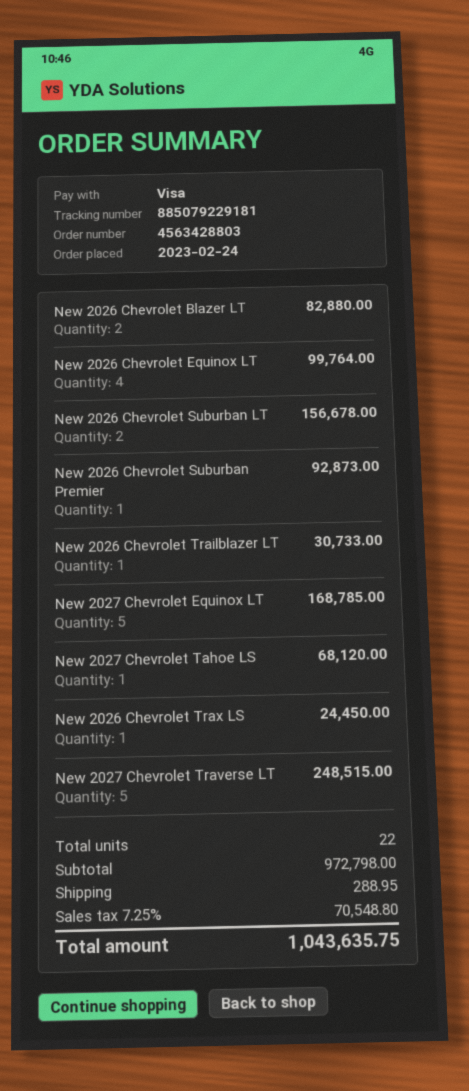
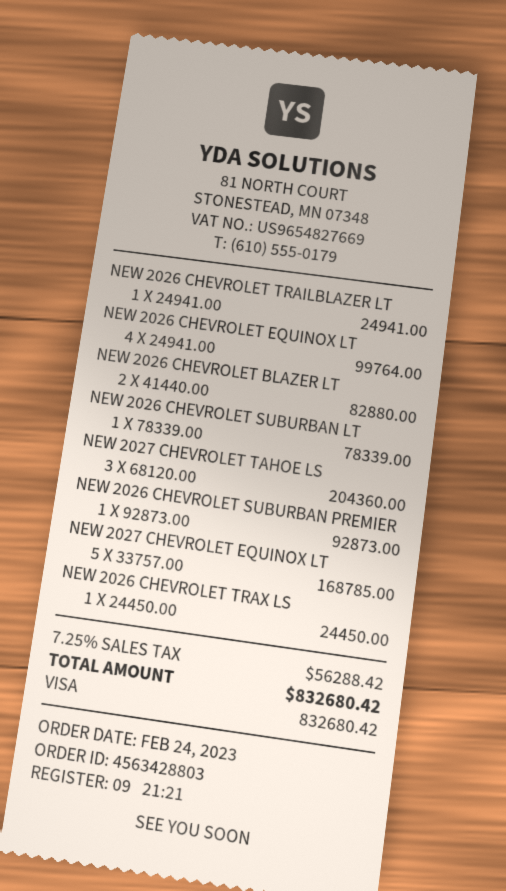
New 2026 Chevrolet Suburban LT: 2 for 156678.00 -> 1 for 78339.00
New 2026 Chevrolet Trailblazer LT: 1 for 30733.00 -> 1 for 24941.00
New 2027 Chevrolet Tahoe LS: 1 for 68120.00 -> 3 for 204360.00
New 2027 Chevrolet Traverse LT: 5 for 248515.00 -> none
shipping: 288.95 -> none
tax: 7.25% = 70548.80 -> 7.25% = 56288.42
total: 1043635.75 -> 832680.42

